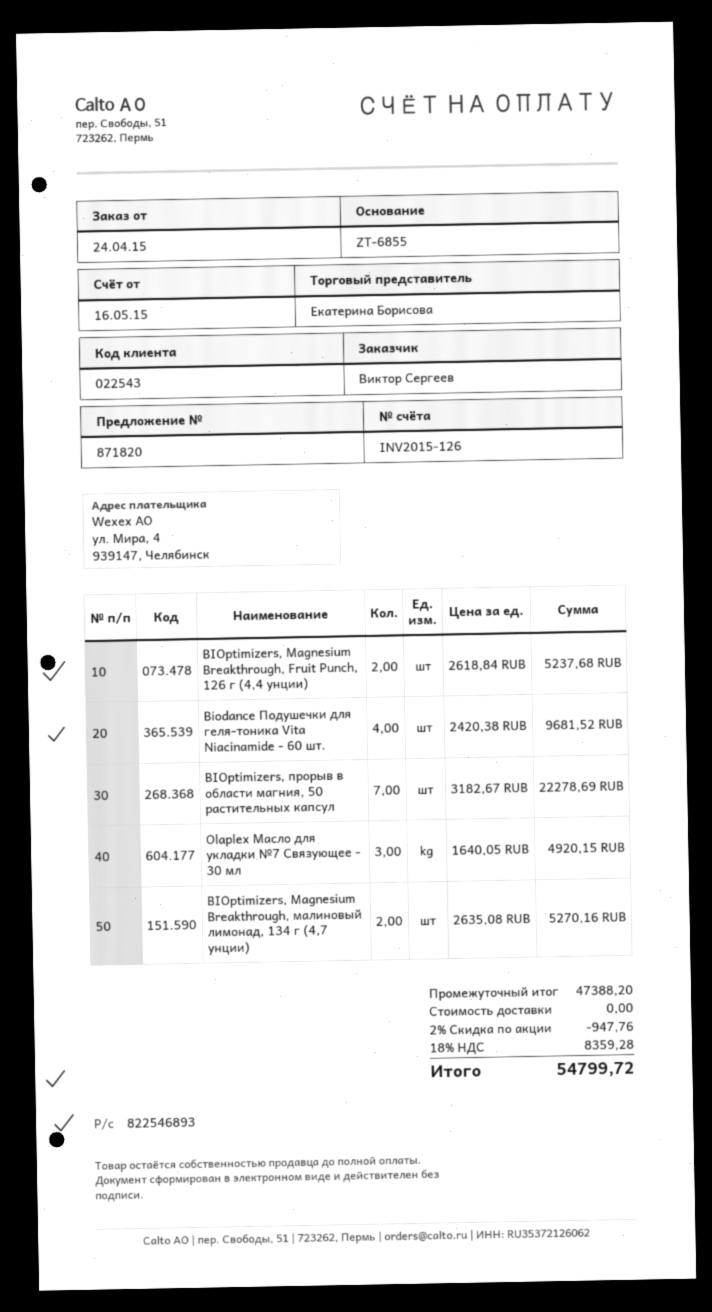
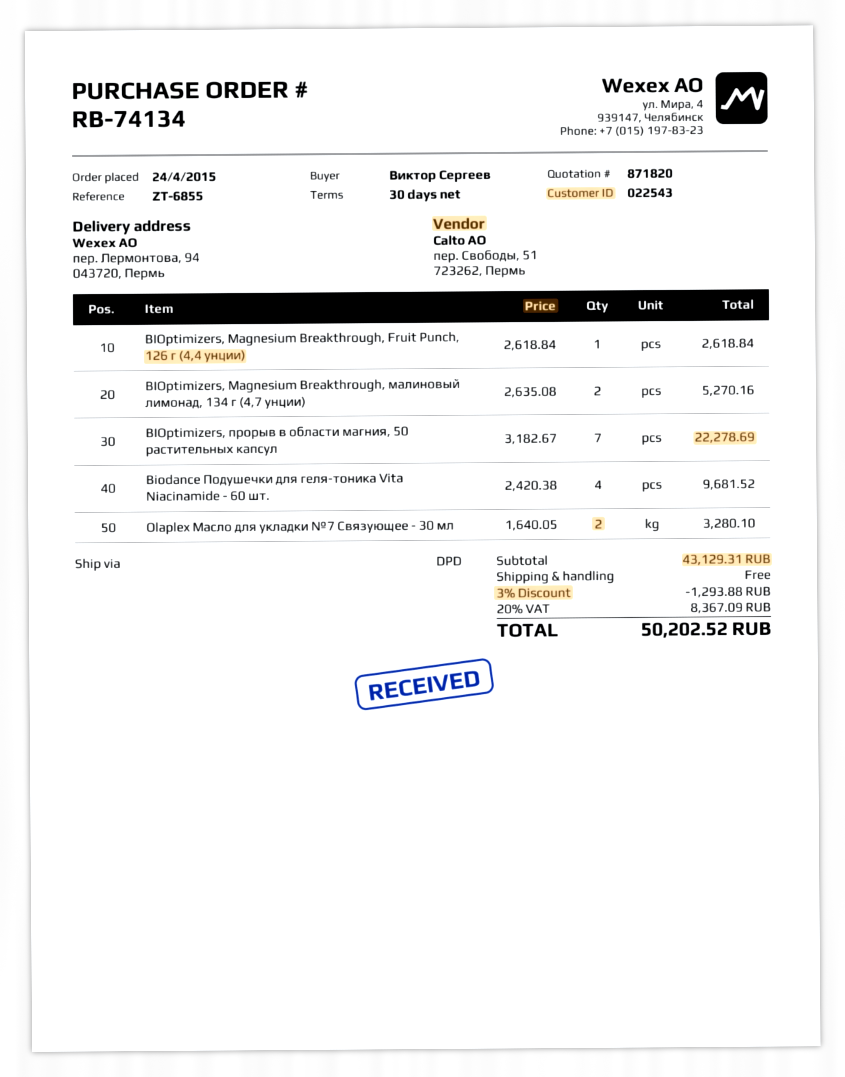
BIOptimizers, Magnesium Breakthrough, Fruit Punch, 126 г (4,4 унции): 2 x 2618.84 = 5237.68 -> 1 x 2618.84 = 2618.84
Olaplex Масло для укладки №7 Связующее - 30 мл: 3 x 1640.05 = 4920.15 -> 2 x 1640.05 = 3280.10
subtotal: 47388.20 -> 43129.31
discount: 2% = 947.76 -> 3% = 1293.88
tax: 18% = 8359.28 -> 20% = 8367.09
total: 54799.72 -> 50202.52

